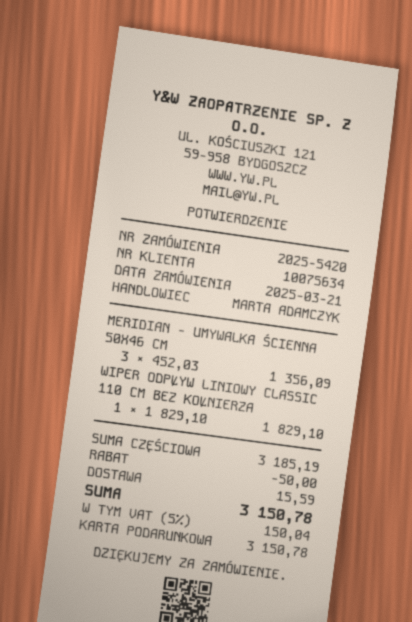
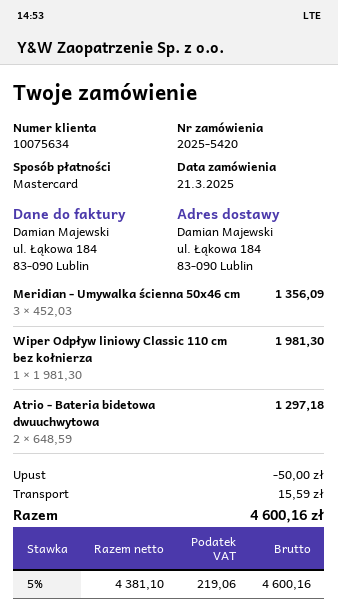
payment method: gift card -> Mastercard
WIPER ODPŁYW LINIOWY CLASSIC 110 CM BEZ KOŁNIERZA: 1 x 1829.10 = 1829.10 -> 1 x 1981.30 = 1981.30
Atrio - Bateria bidetowa dwuuchwytowa: none -> 2 x 648.59 = 1297.18
tax: 5% = 150.04 -> 5% = 219.06
total: 3150.78 -> 4600.16

